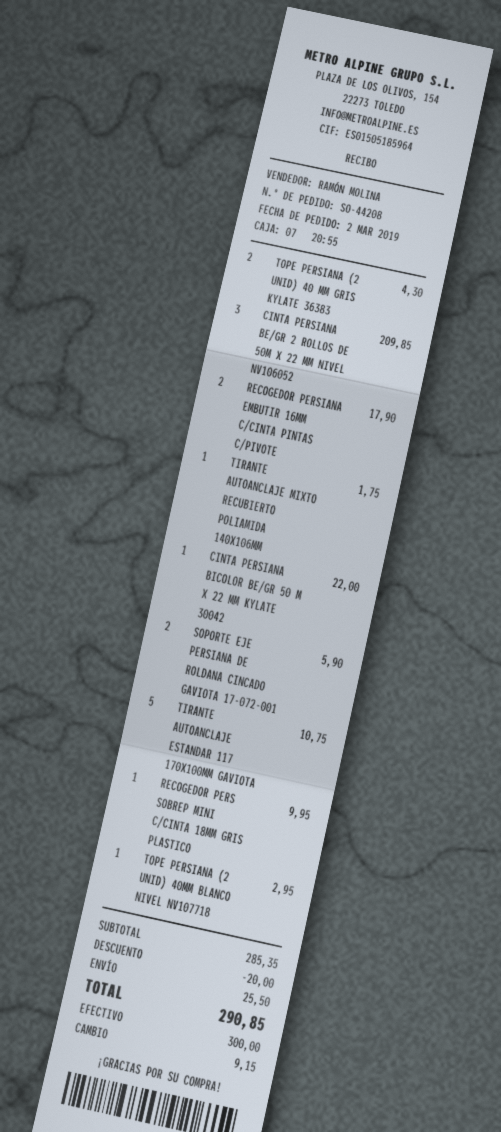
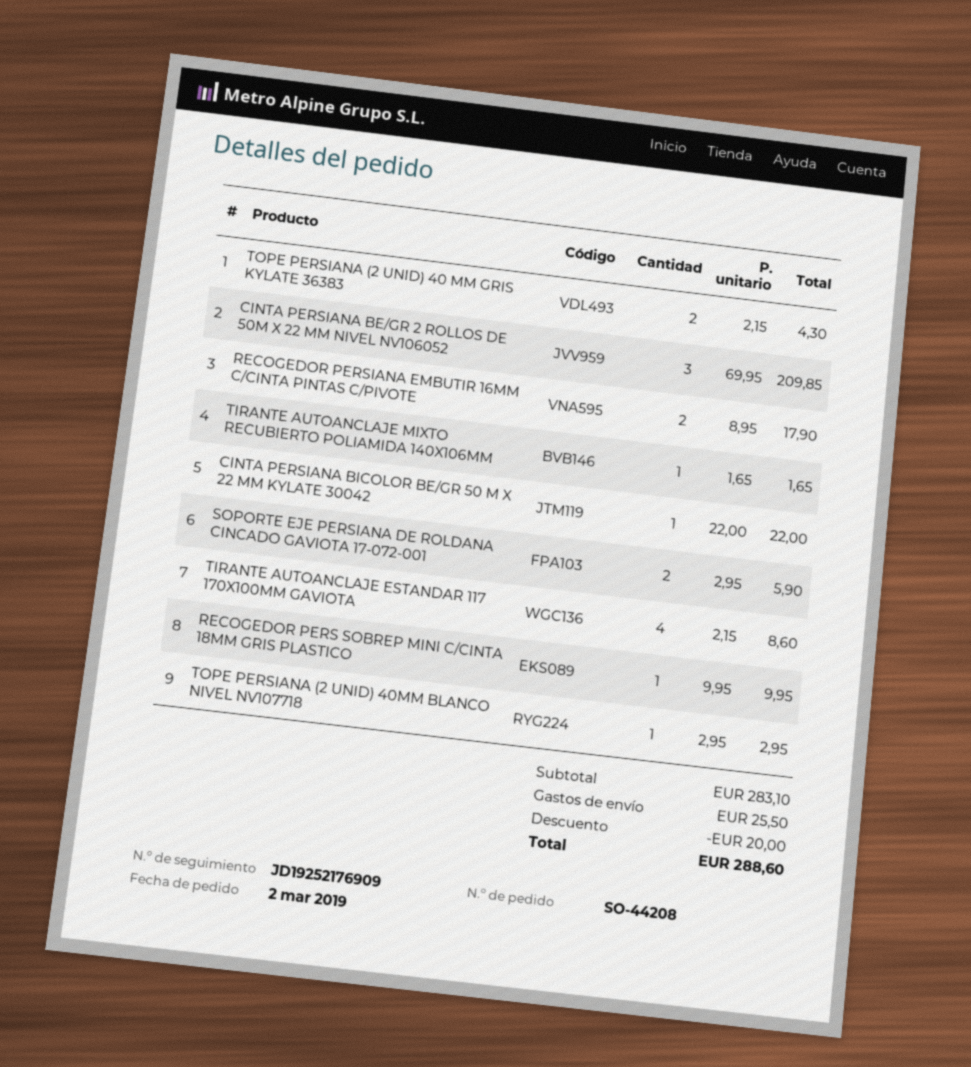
TIRANTE AUTOANCLAJE MIXTO RECUBIERTO POLIAMIDA 140X106MM: 1 for 1.75 -> 1 for 1.65
TIRANTE AUTOANCLAJE ESTANDAR 117 170X100MM GAVIOTA: 5 for 10.75 -> 4 for 8.60
subtotal: 285.35 -> 283.10
total: 290.85 -> 288.60

